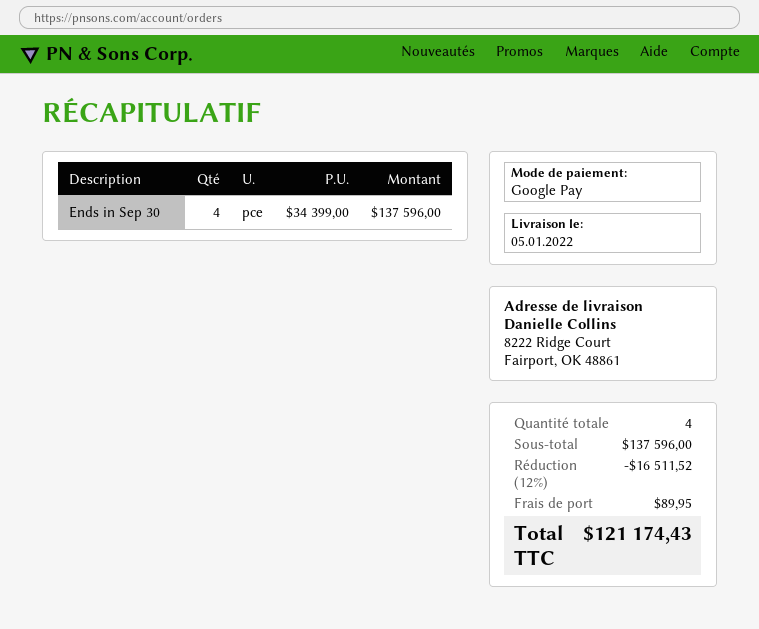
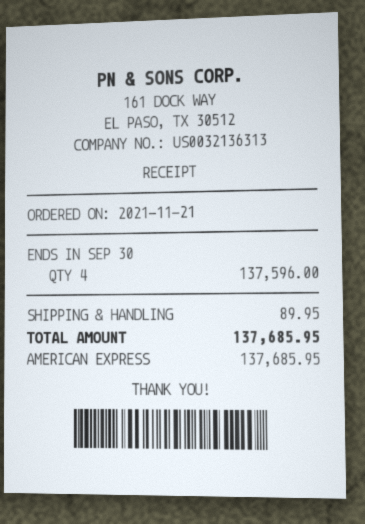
payment method: Google Pay -> American Express
discount: 12% = 16511.52 -> none
total: 121174.43 -> 137685.95

